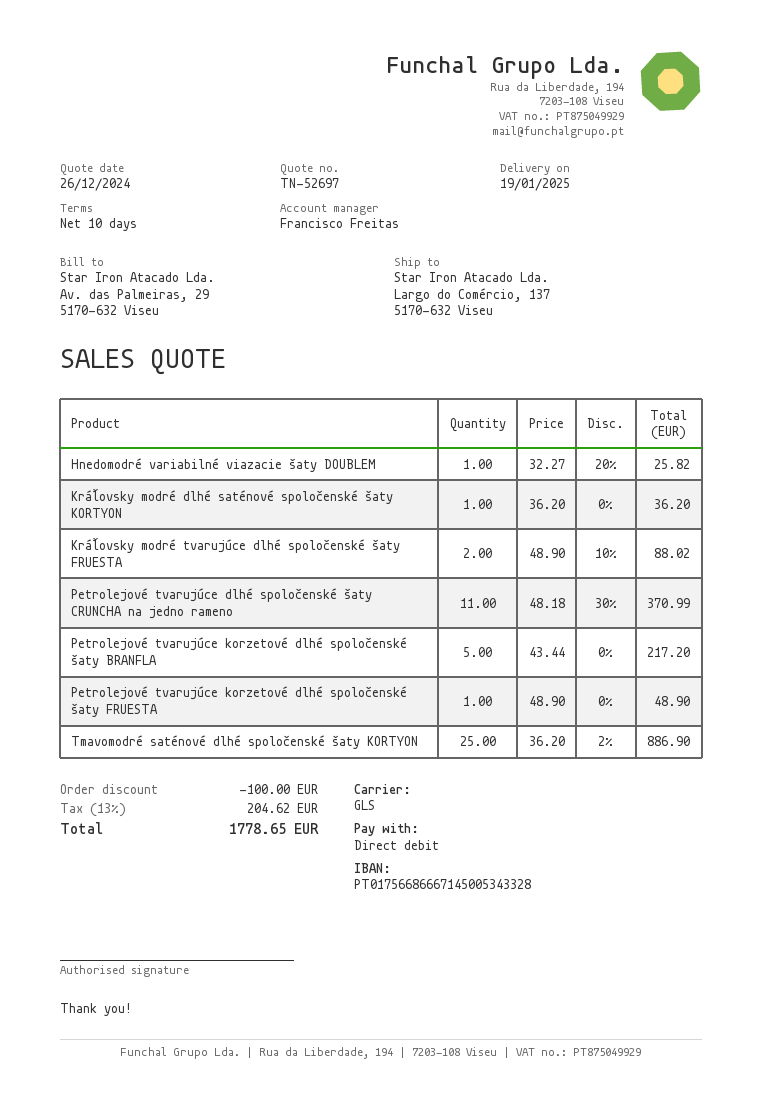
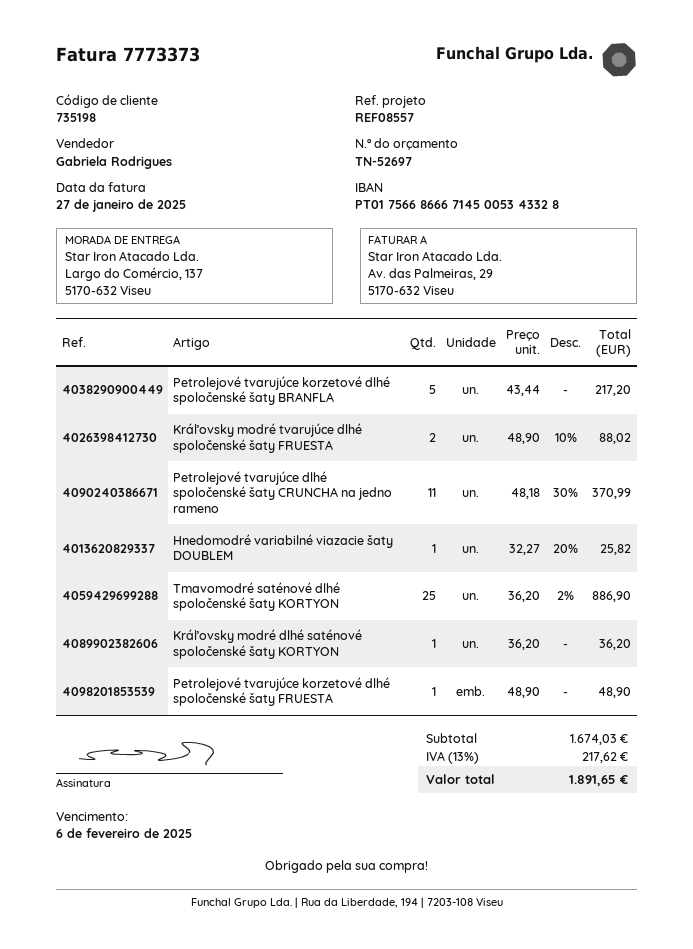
sales rep: Francisco Freitas -> Gabriela Rodrigues
discount: 100.00 -> none
tax: 13% = 204.62 -> 13% = 217.62
total: 1778.65 -> 1891.65

